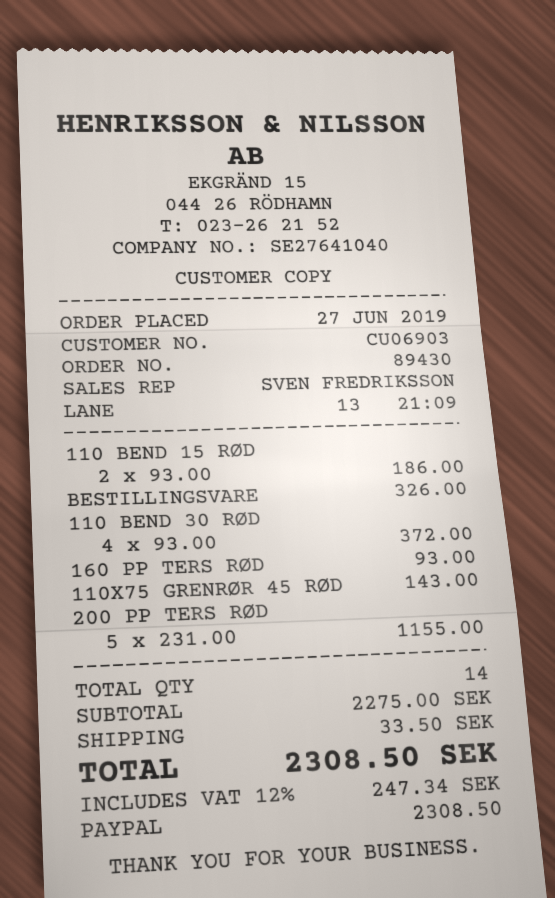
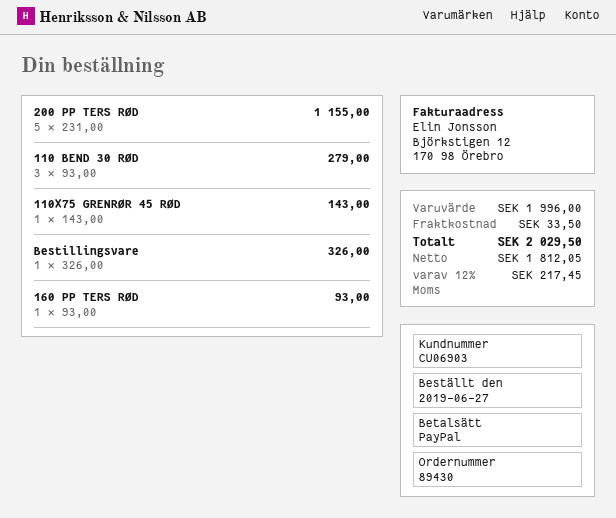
110 BEND 15 RØD: 2 x 93.00 = 186.00 -> none
110 BEND 30 RØD: 4 x 93.00 = 372.00 -> 3 x 93.00 = 279.00
subtotal: 2275.00 -> 1996.00
tax: 12% = 247.34 -> 12% = 217.45
total: 2308.50 -> 2029.50

